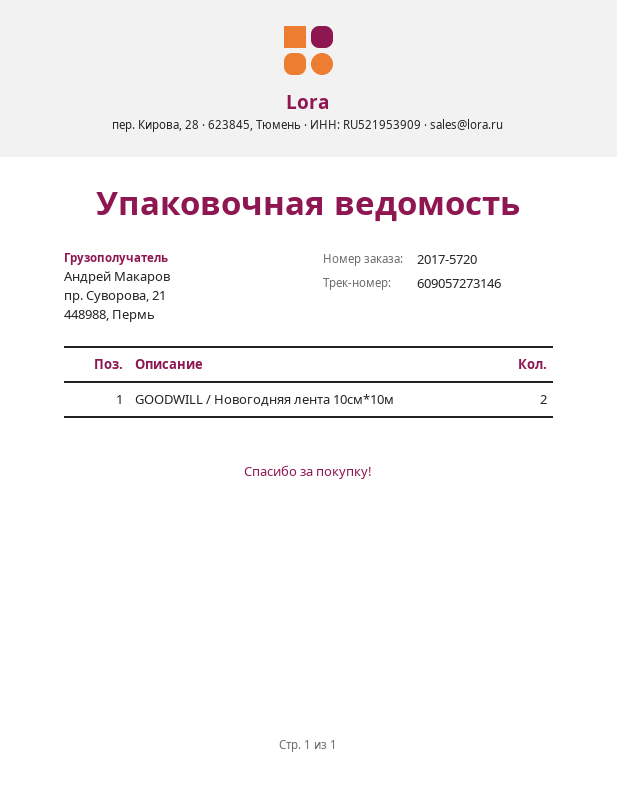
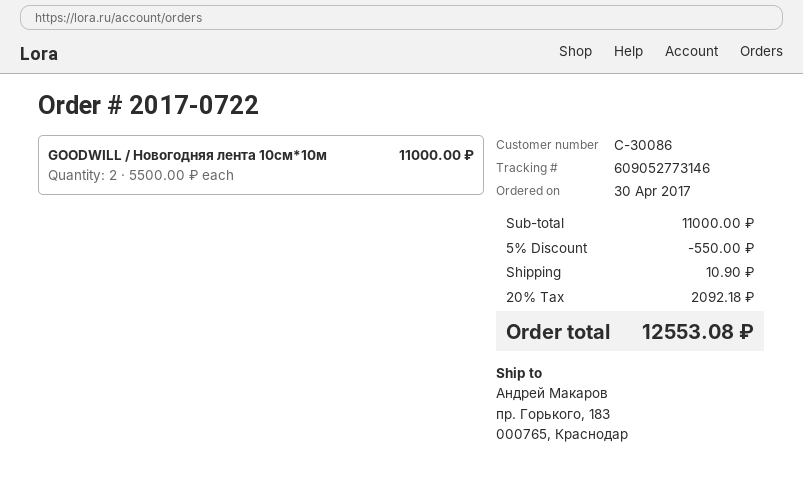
order number: 2017-5720 -> 2017-0722
tracking number: 609057273146 -> 609052773146
ship to: пр. Суворова, 21, 448988, Пермь -> пр. Горького, 183, 000765, Краснодар

